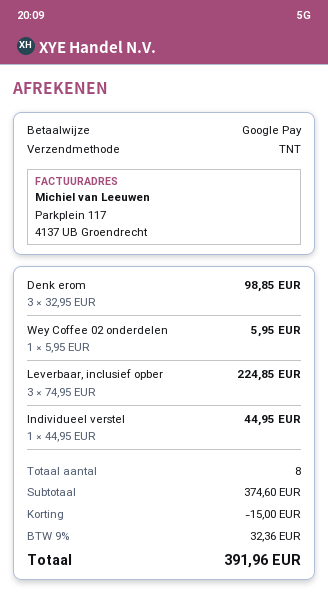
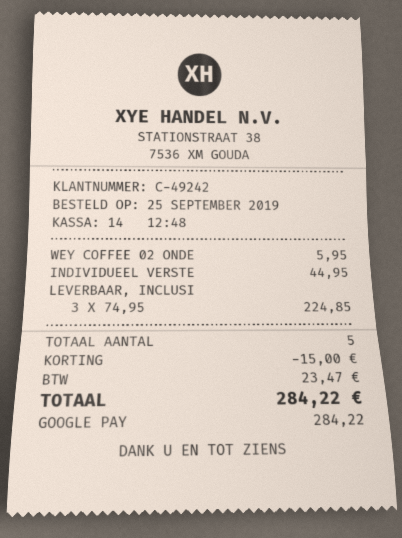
Denk erom: 3 x 32.95 = 98.85 -> none
total quantity: 8 -> 5
tax: 32.36 -> 23.47
total: 391.96 -> 284.22

